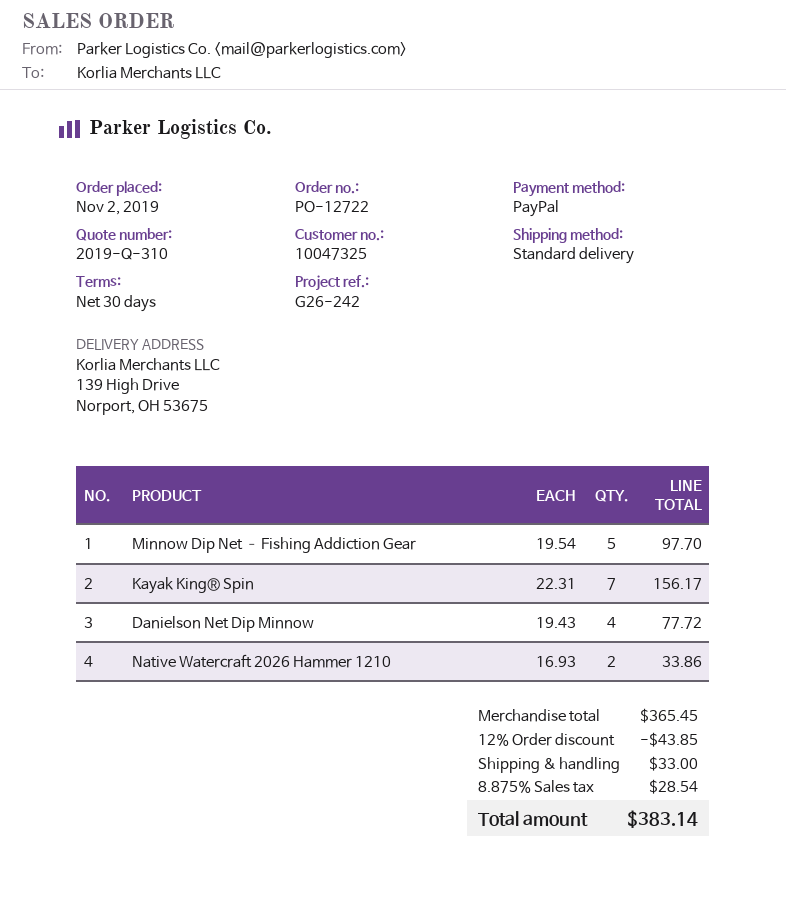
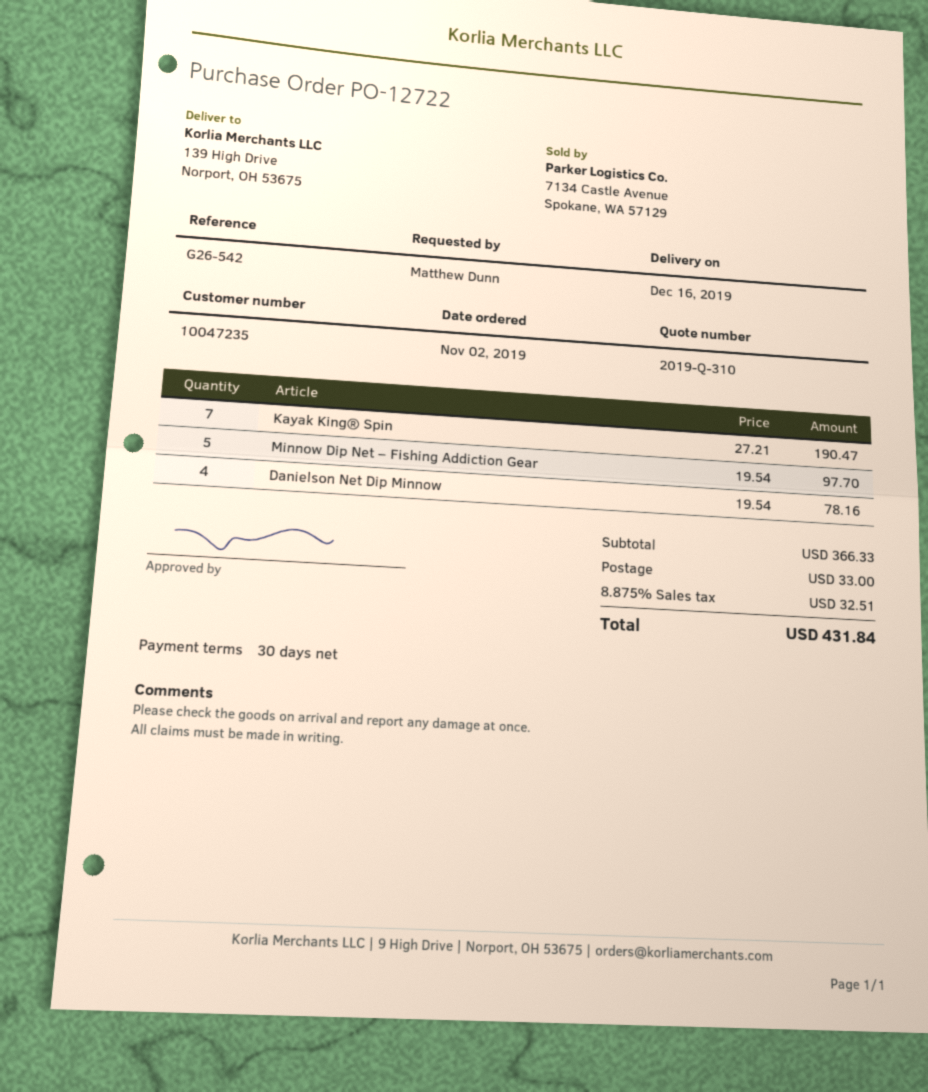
customer number: 10047325 -> 10047235
reference: G26-242 -> G26-542
Kayak King® Spin: 7 x 22.31 = 156.17 -> 7 x 27.21 = 190.47
Danielson Net Dip Minnow: 4 x 19.43 = 77.72 -> 4 x 19.54 = 78.16
Native Watercraft 2026 Hammer 1210: 2 x 16.93 = 33.86 -> none
subtotal: 365.45 -> 366.33
discount: 12% = 43.85 -> none
tax: 8.875% = 28.54 -> 8.875% = 32.51
total: 383.14 -> 431.84

